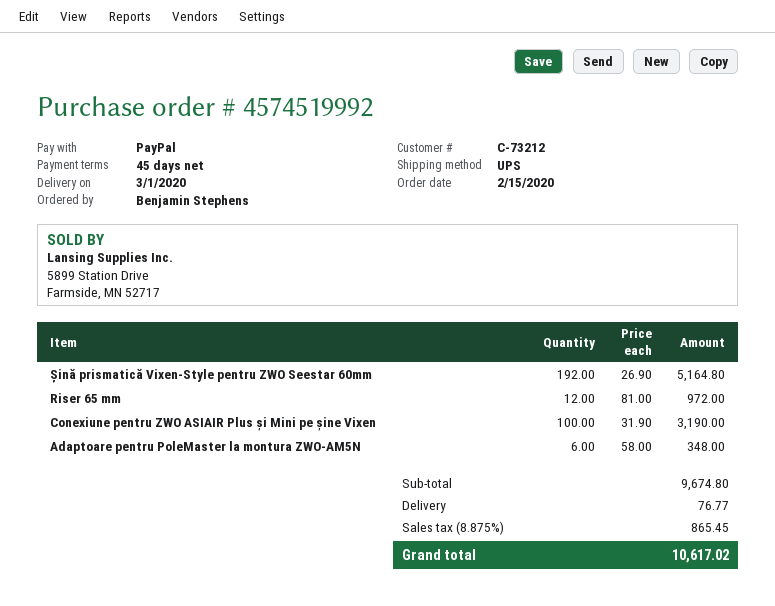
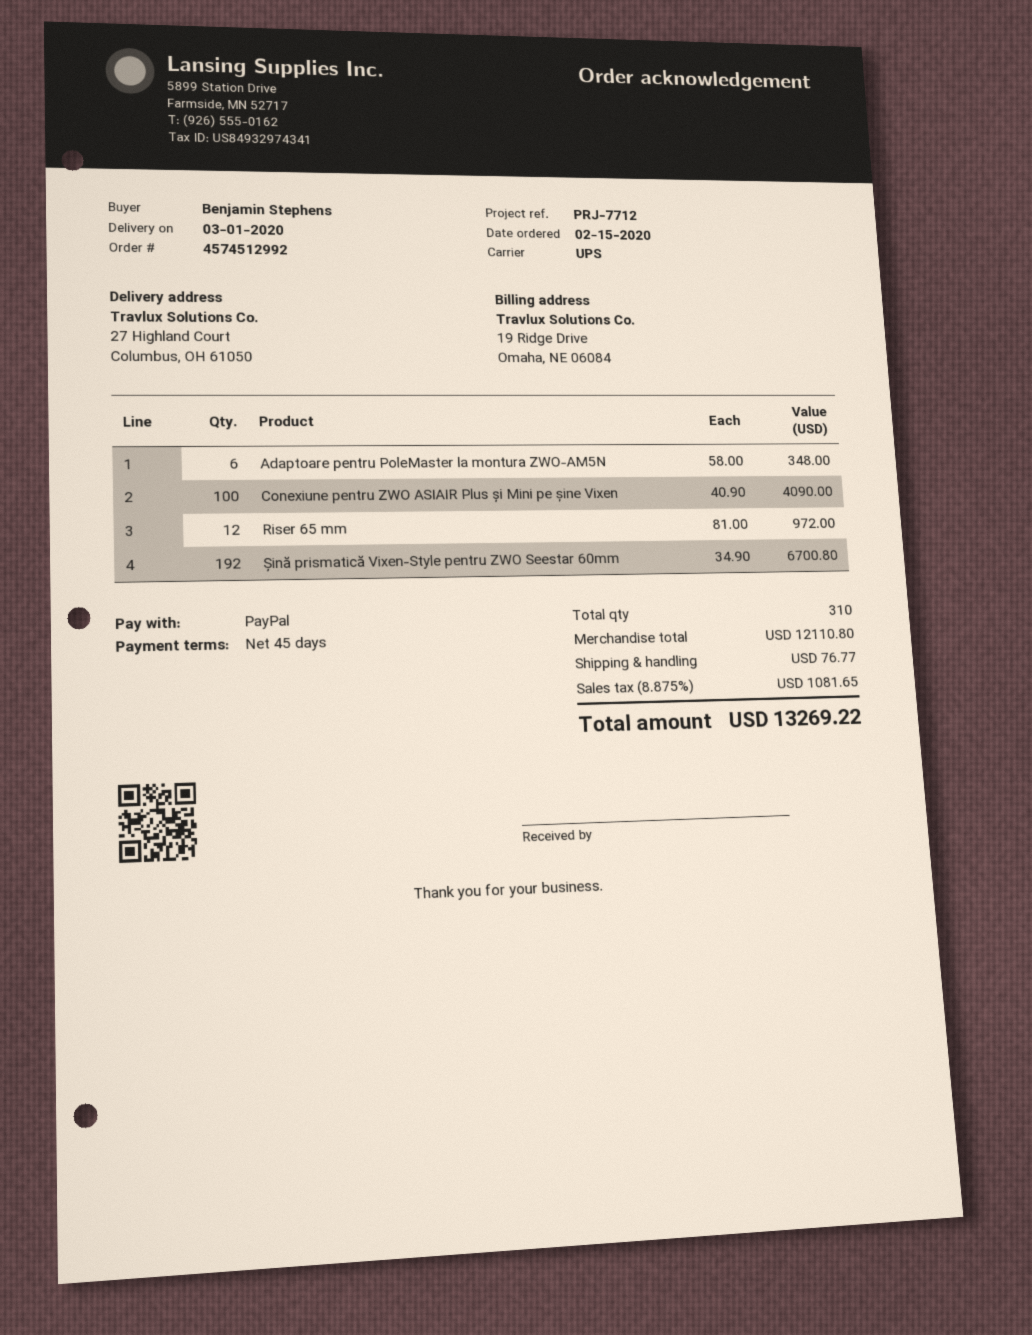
order number: 4574519992 -> 4574512992
Șină prismatică Vixen-Style pentru ZWO Seestar 60mm: 192 x 26.90 = 5164.80 -> 192 x 34.90 = 6700.80
Conexiune pentru ZWO ASIAIR Plus și Mini pe șine Vixen: 100 x 31.90 = 3190.00 -> 100 x 40.90 = 4090.00
subtotal: 9674.80 -> 12110.80
tax: 8.875% = 865.45 -> 8.875% = 1081.65
total: 10617.02 -> 13269.22

